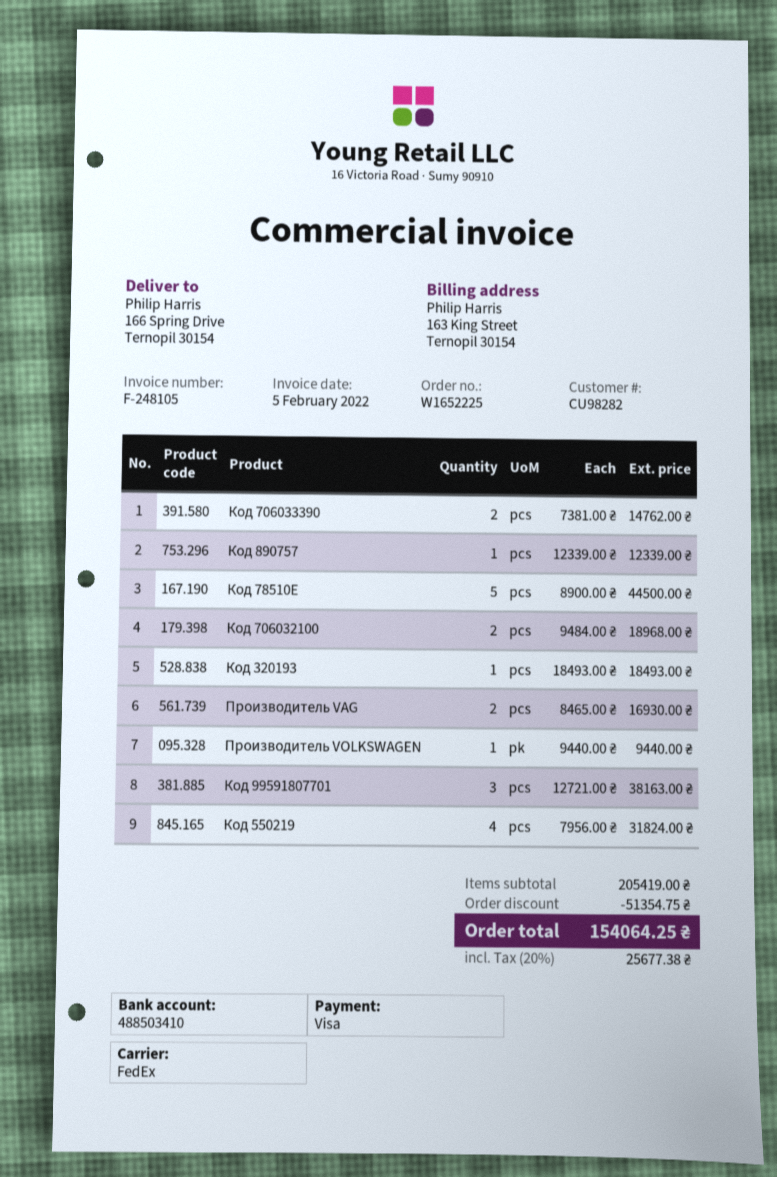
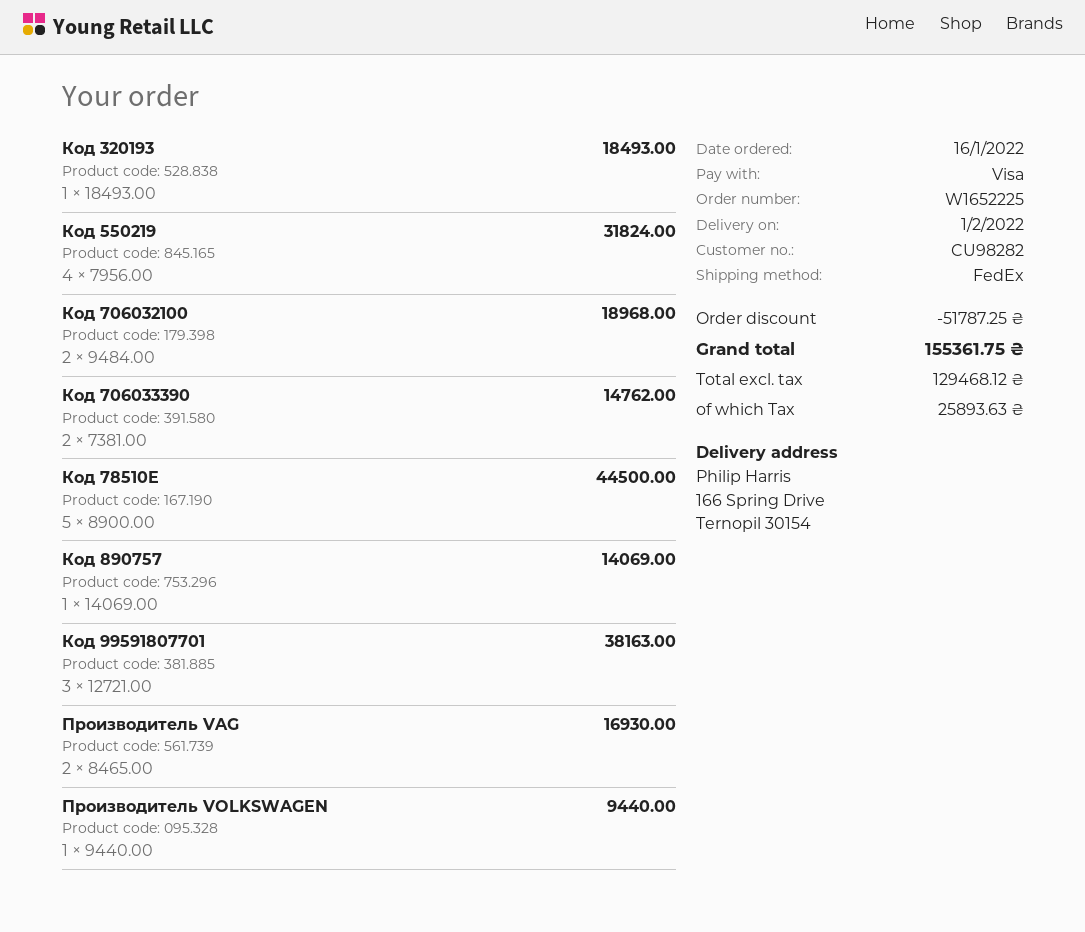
Код 890757: 1 x 12339.00 = 12339.00 -> 1 x 14069.00 = 14069.00
discount: 51354.75 -> 51787.25
tax: 25677.38 -> 25893.63
total: 154064.25 -> 155361.75

